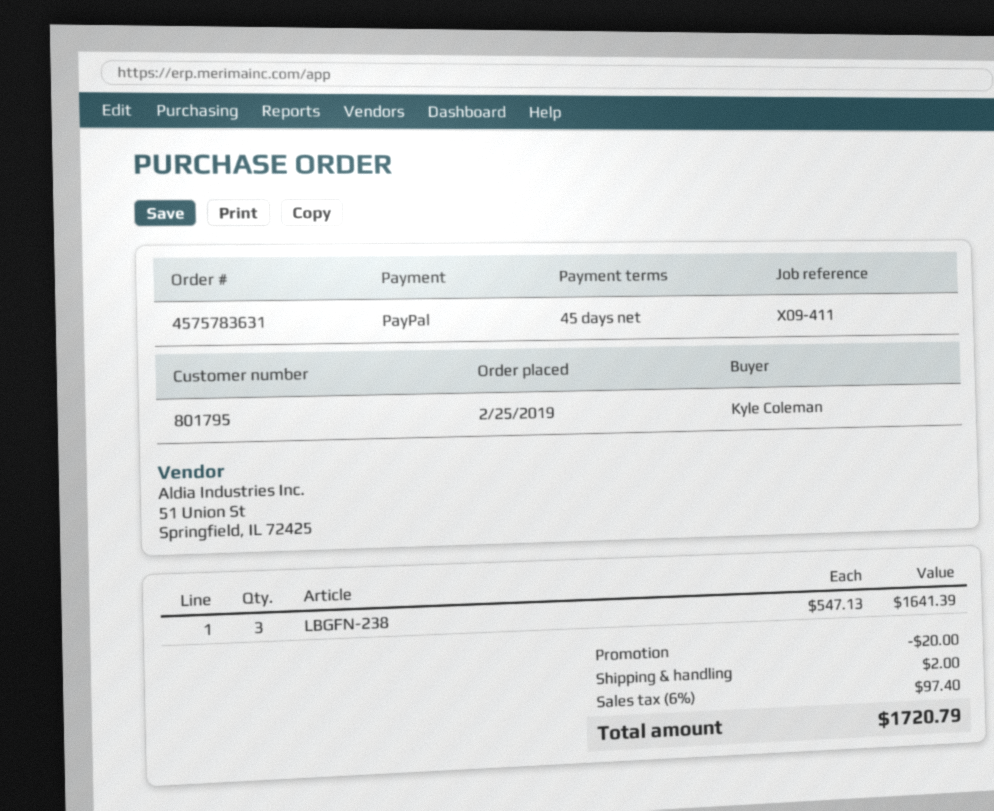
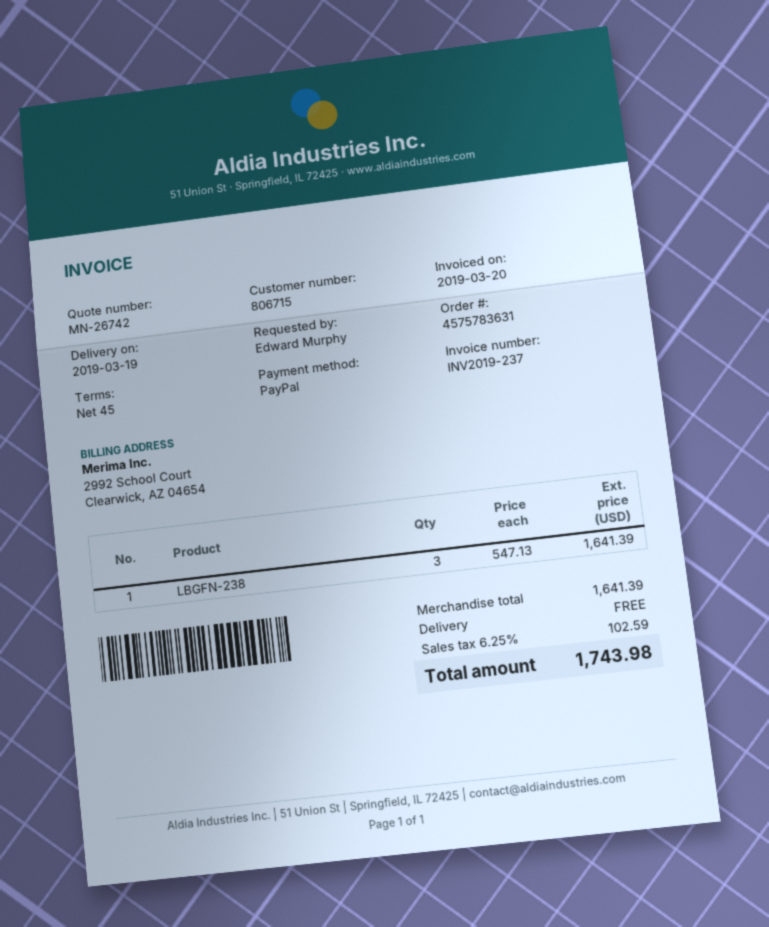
customer number: 801795 -> 806715
ordered by: Kyle Coleman -> Edward Murphy
discount: 20.00 -> none
shipping: 2.00 -> 0.00
tax: 6% = 97.40 -> 6.25% = 102.59
total: 1720.79 -> 1743.98

